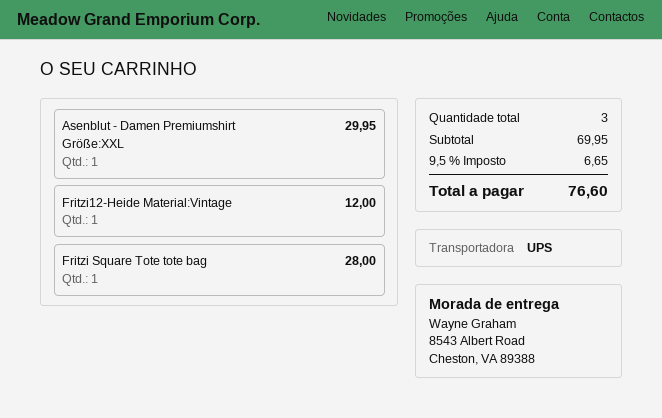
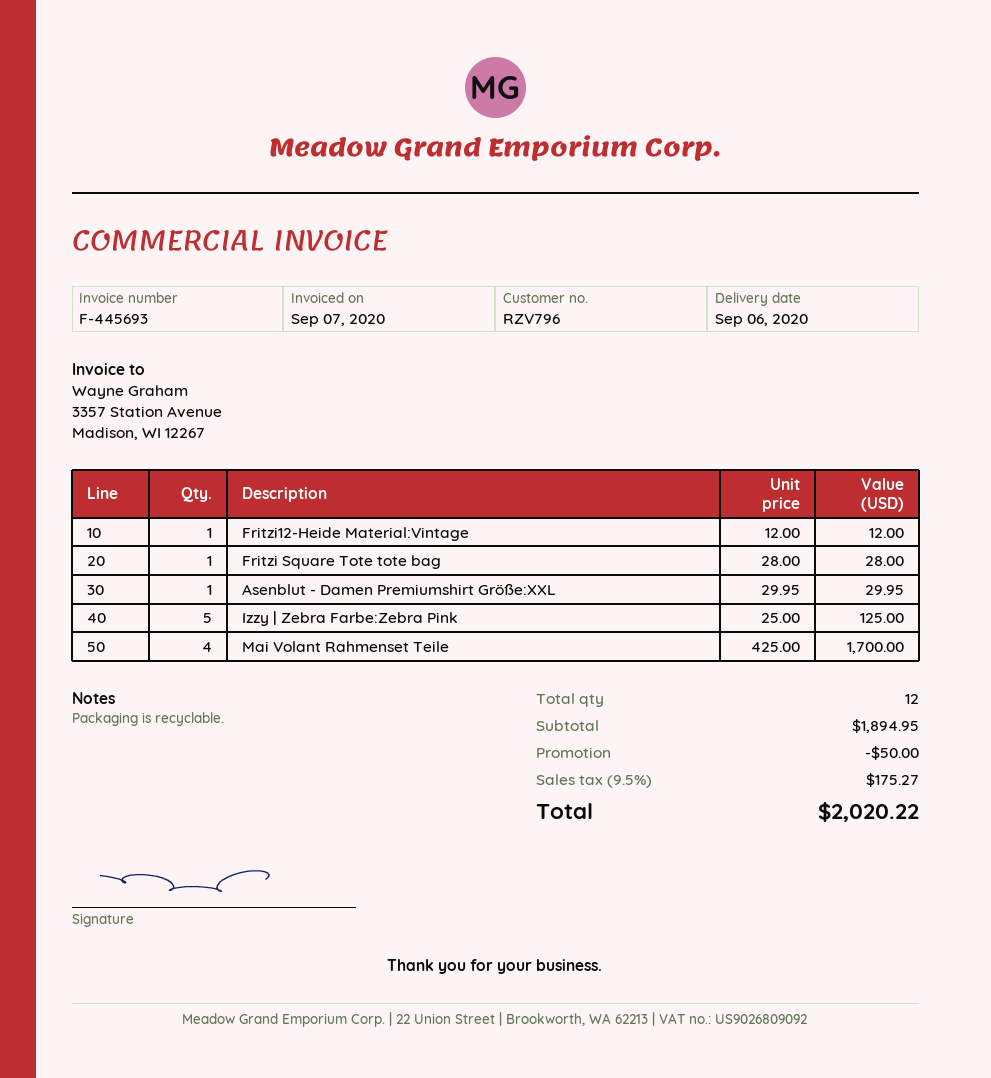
Izzy | Zebra Farbe:Zebra Pink: none -> 5 for 125.00
Mai Volant Rahmenset Teile: none -> 4 for 1700.00
total quantity: 3 -> 12
subtotal: 69.95 -> 1894.95
discount: none -> 50.00
tax: 9.5% = 6.65 -> 9.5% = 175.27
total: 76.60 -> 2020.22

